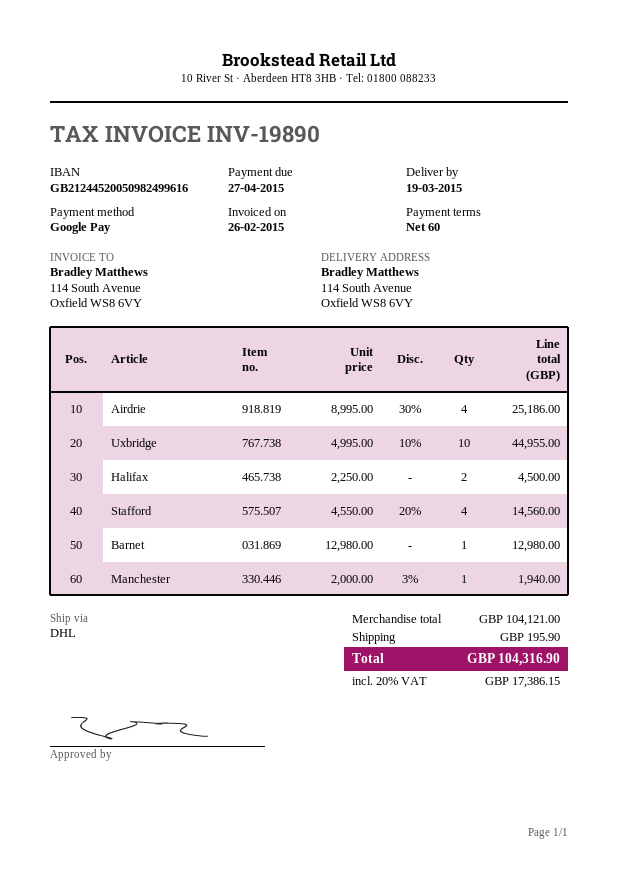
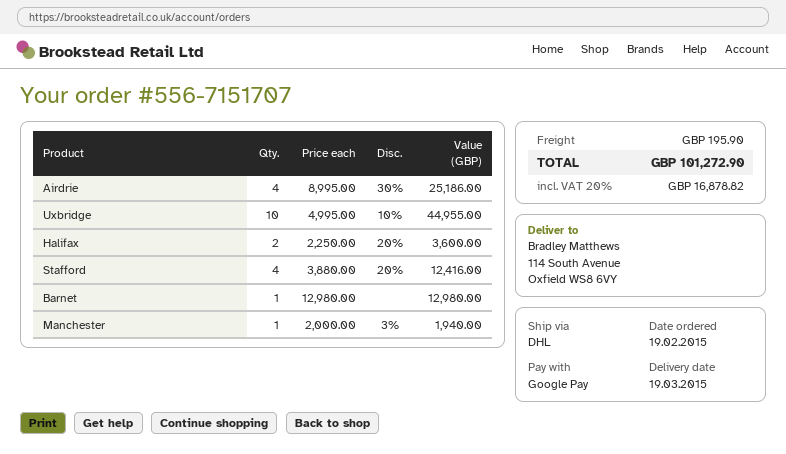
Halifax: 2 x 2250.00 = 4500.00 -> 2 x 2250.00 - 20% = 3600.00
Stafford: 4 x 4550.00 - 20% = 14560.00 -> 4 x 3880.00 - 20% = 12416.00
tax: 20% = 17386.15 -> 20% = 16878.82
total: 104316.90 -> 101272.90

